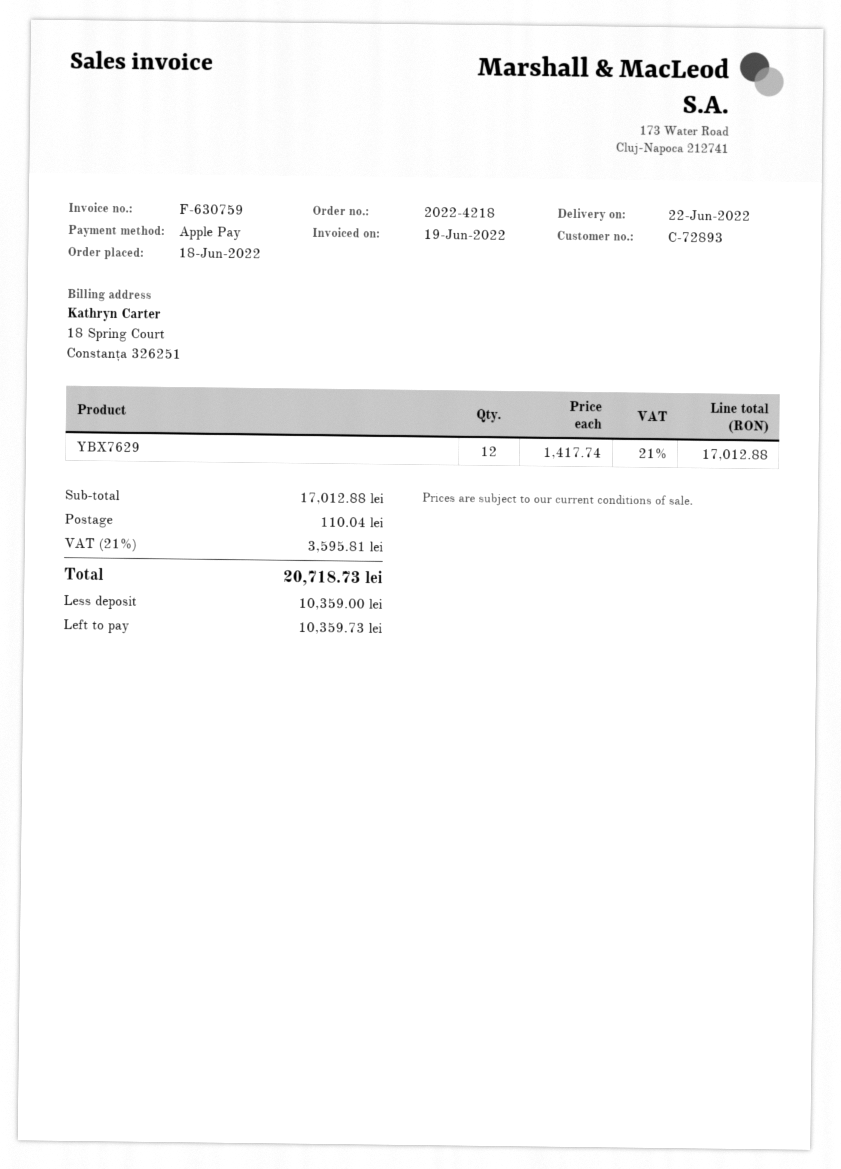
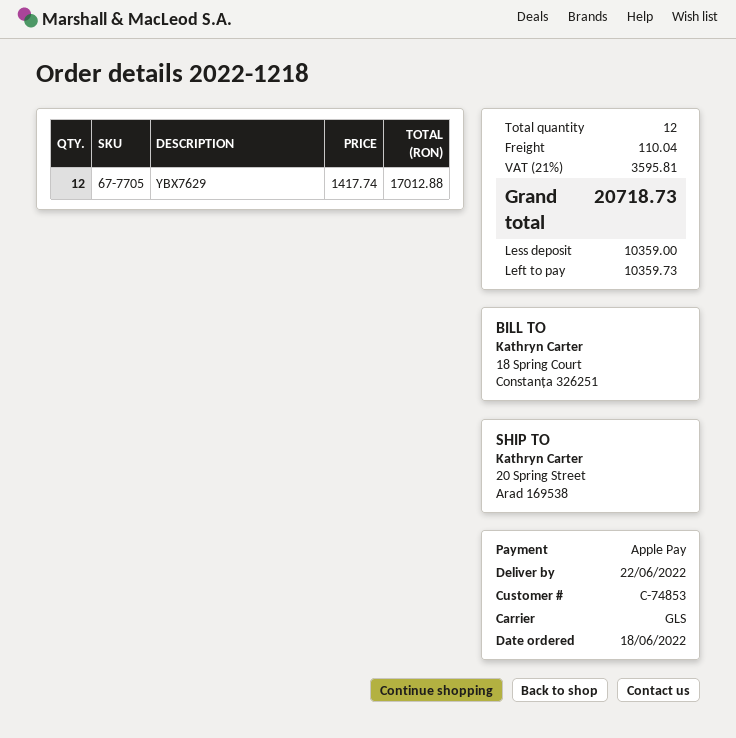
order number: 2022-4218 -> 2022-1218
customer number: C-72893 -> C-74853

